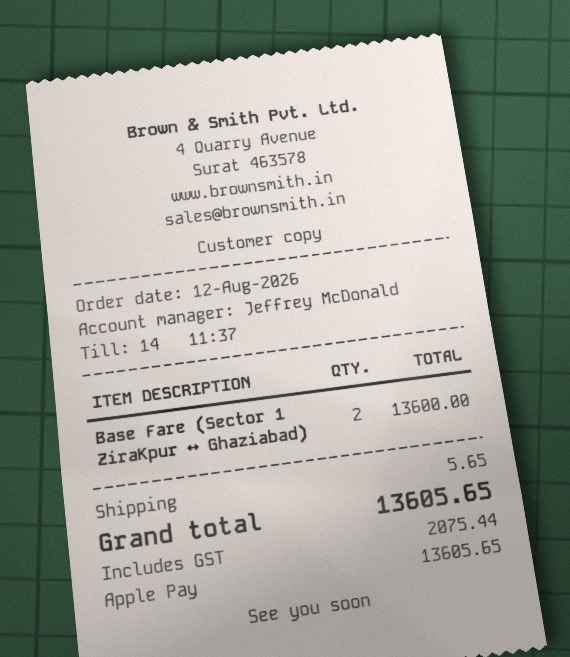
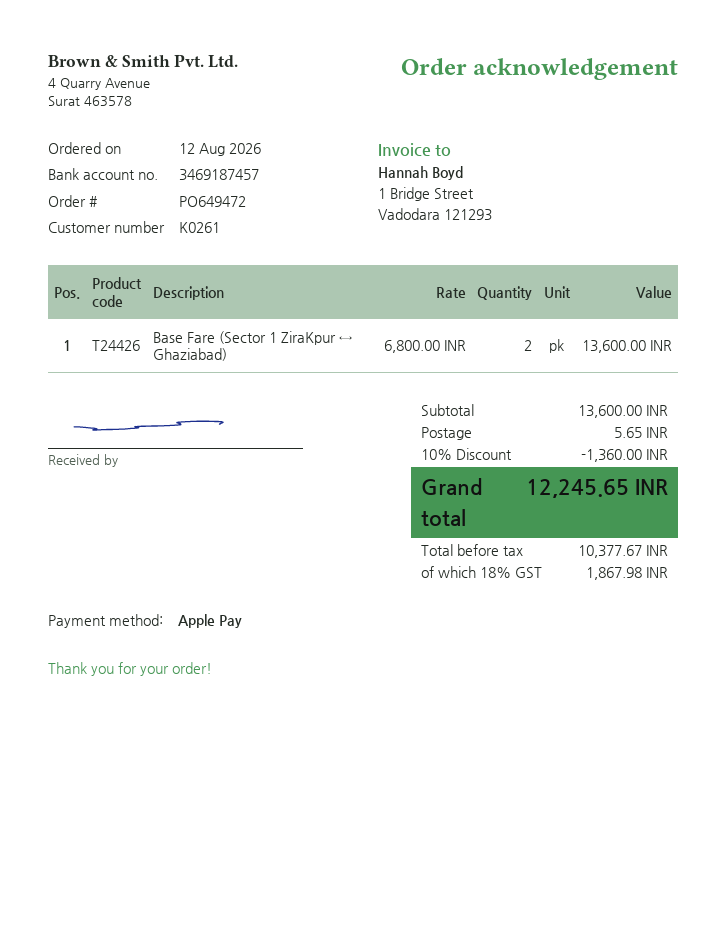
discount: none -> 10% = 1360.00
tax: 2075.44 -> 1867.98
total: 13605.65 -> 12245.65

